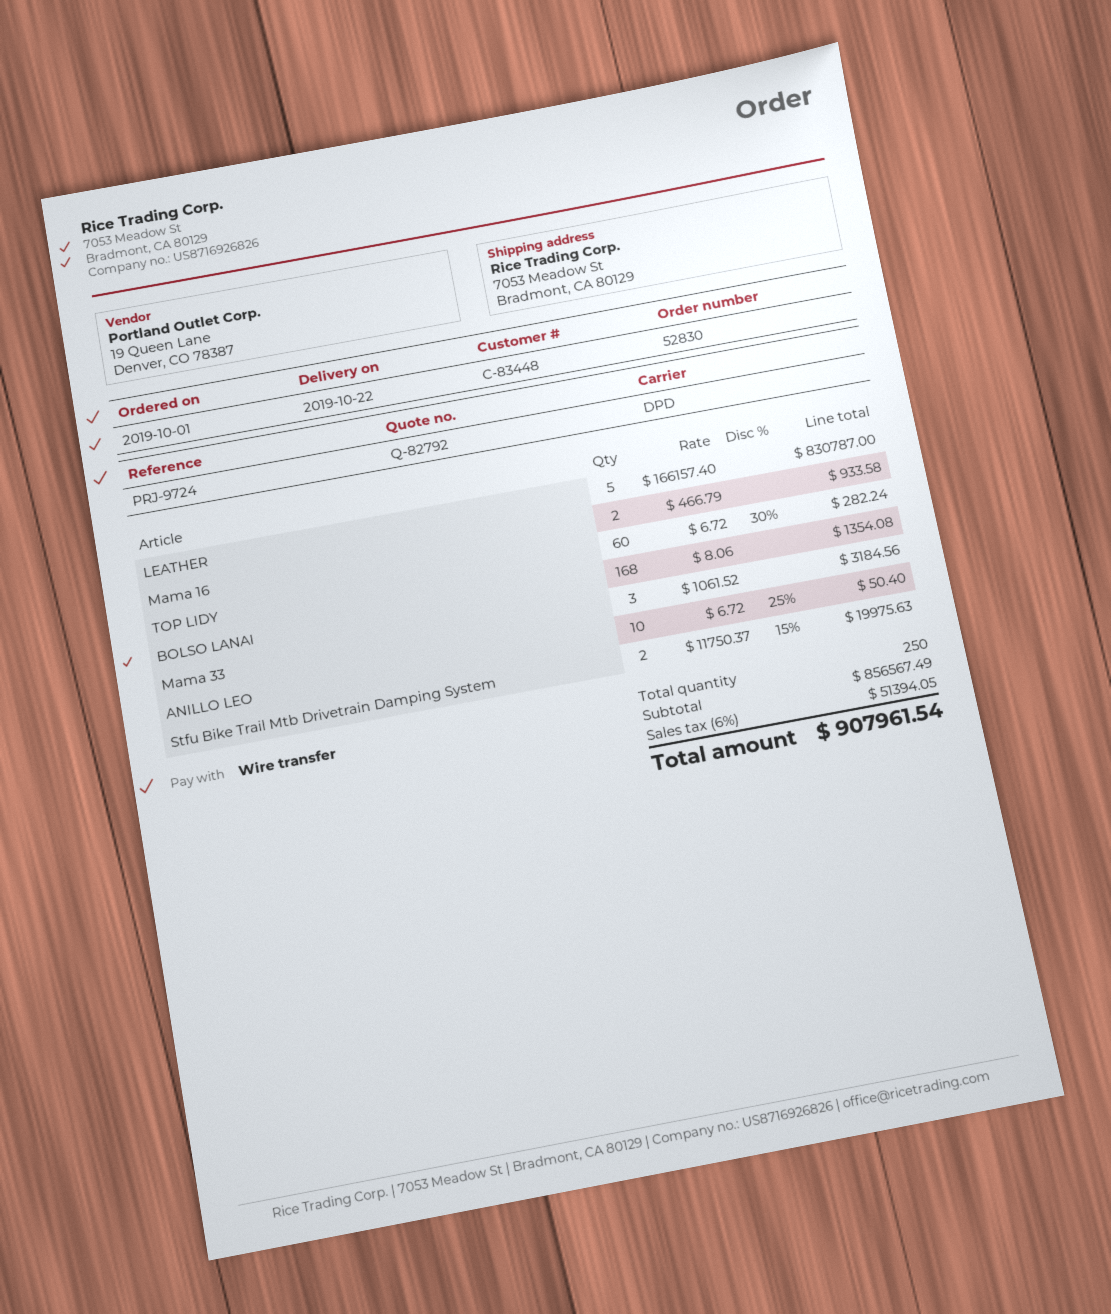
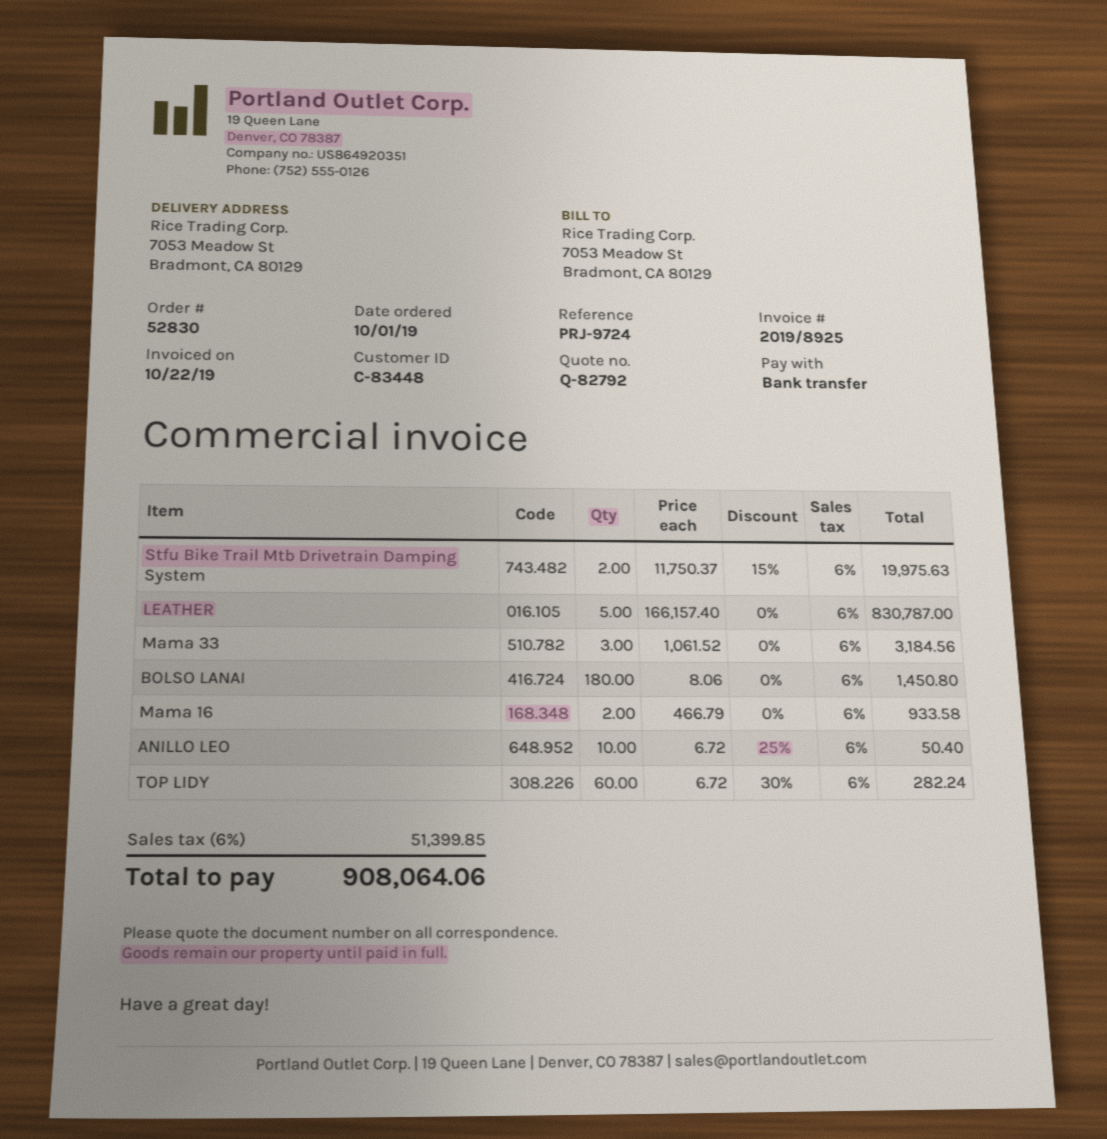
BOLSO LANAI: 168 x 8.06 = 1354.08 -> 180 x 8.06 = 1450.80
tax: 6% = 51394.05 -> 6% = 51399.85
total: 907961.54 -> 908064.06

